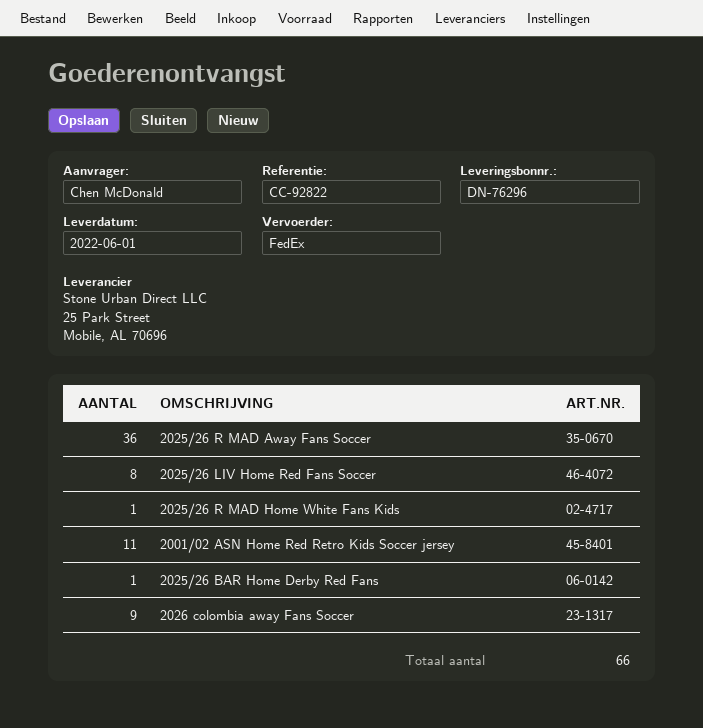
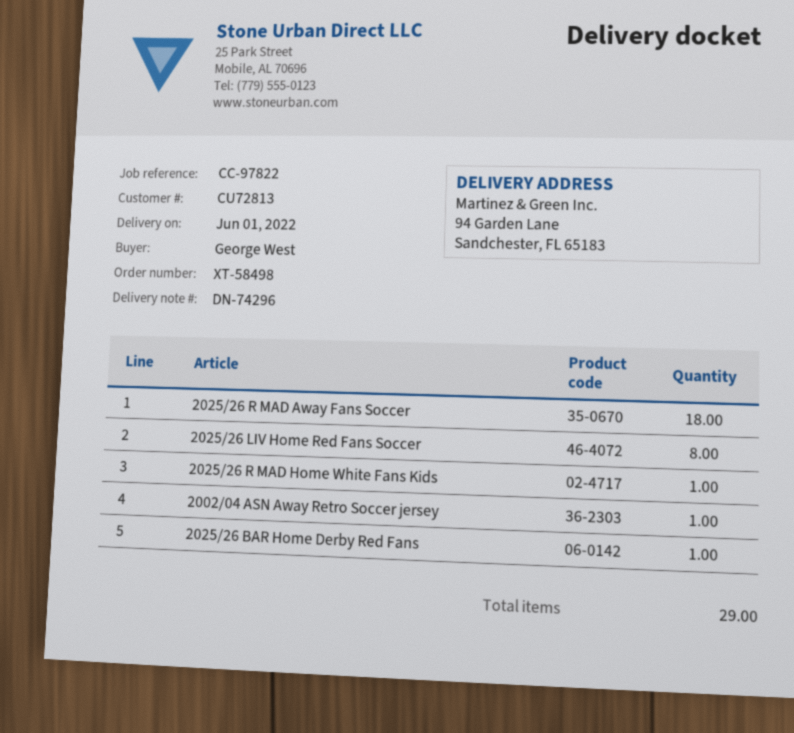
delivery note number: DN-76296 -> DN-74296
reference: CC-92822 -> CC-97822
ordered by: Chen McDonald -> George West
2025/26 R MAD Away Fans Soccer: 36 -> 18
2001/02 ASN Home Red Retro Kids Soccer jersey: 11 -> none
2026 colombia away Fans Soccer: 9 -> none
2002/04 ASN Away Retro Soccer jersey: none -> 1
total quantity: 66 -> 29

